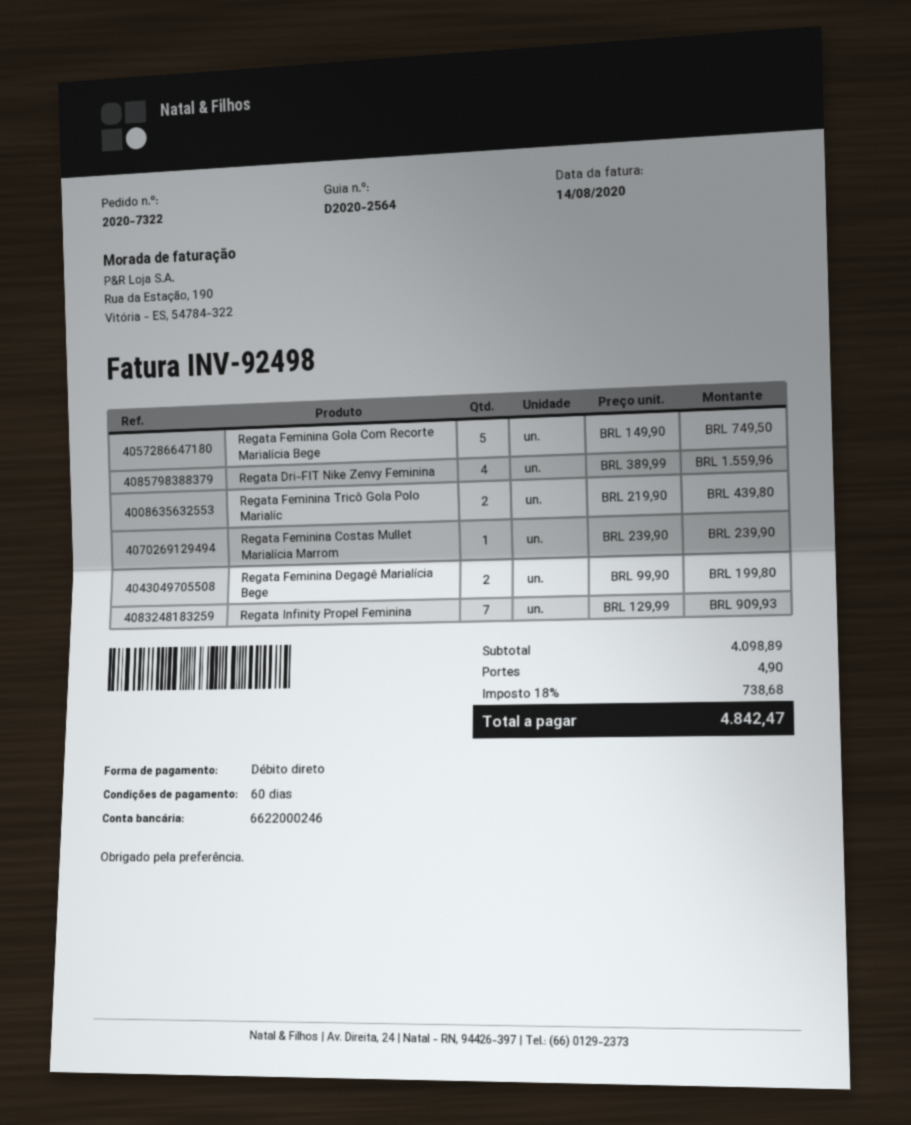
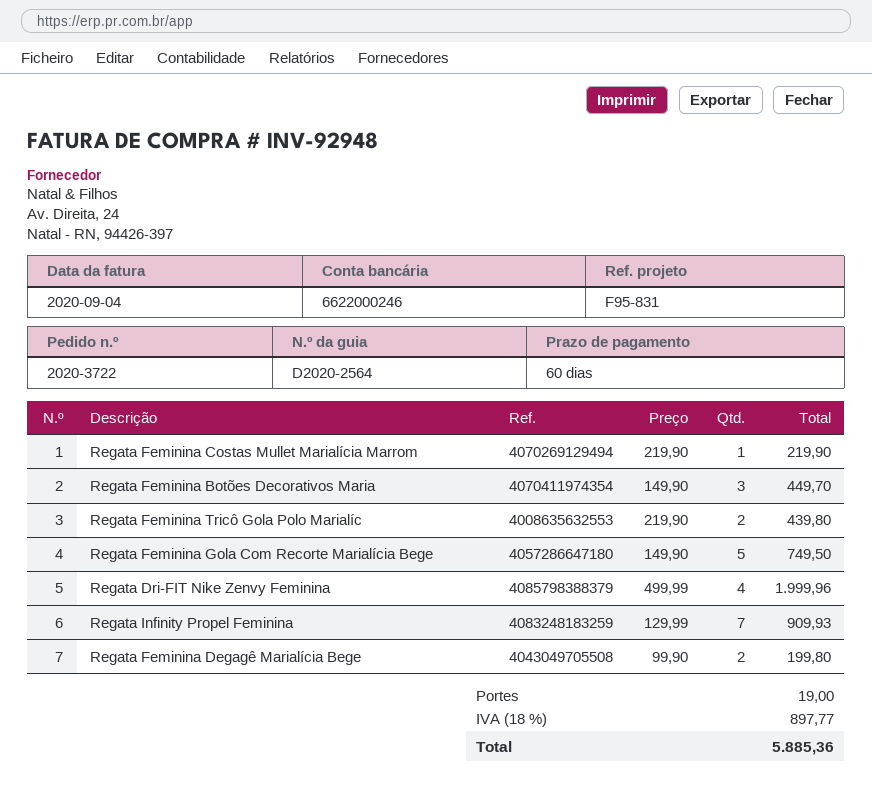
order number: 2020-7322 -> 2020-3722
invoice number: INV-92498 -> INV-92948
invoice date: 2020-08-14 -> 2020-09-04
Regata Dri-FIT Nike Zenvy Feminina: 4 x 389.99 = 1559.96 -> 4 x 499.99 = 1999.96
Regata Feminina Costas Mullet Marialícia Marrom: 1 x 239.90 = 239.90 -> 1 x 219.90 = 219.90
Regata Feminina Botões Decorativos Maria: none -> 3 x 149.90 = 449.70
shipping: 4.90 -> 19.00
tax: 18% = 738.68 -> 18% = 897.77
total: 4842.47 -> 5885.36

